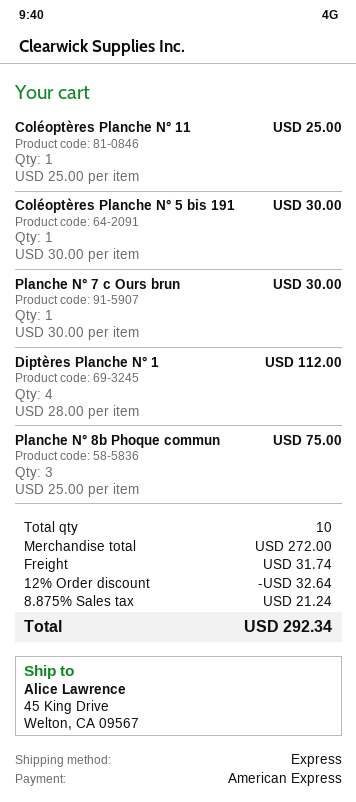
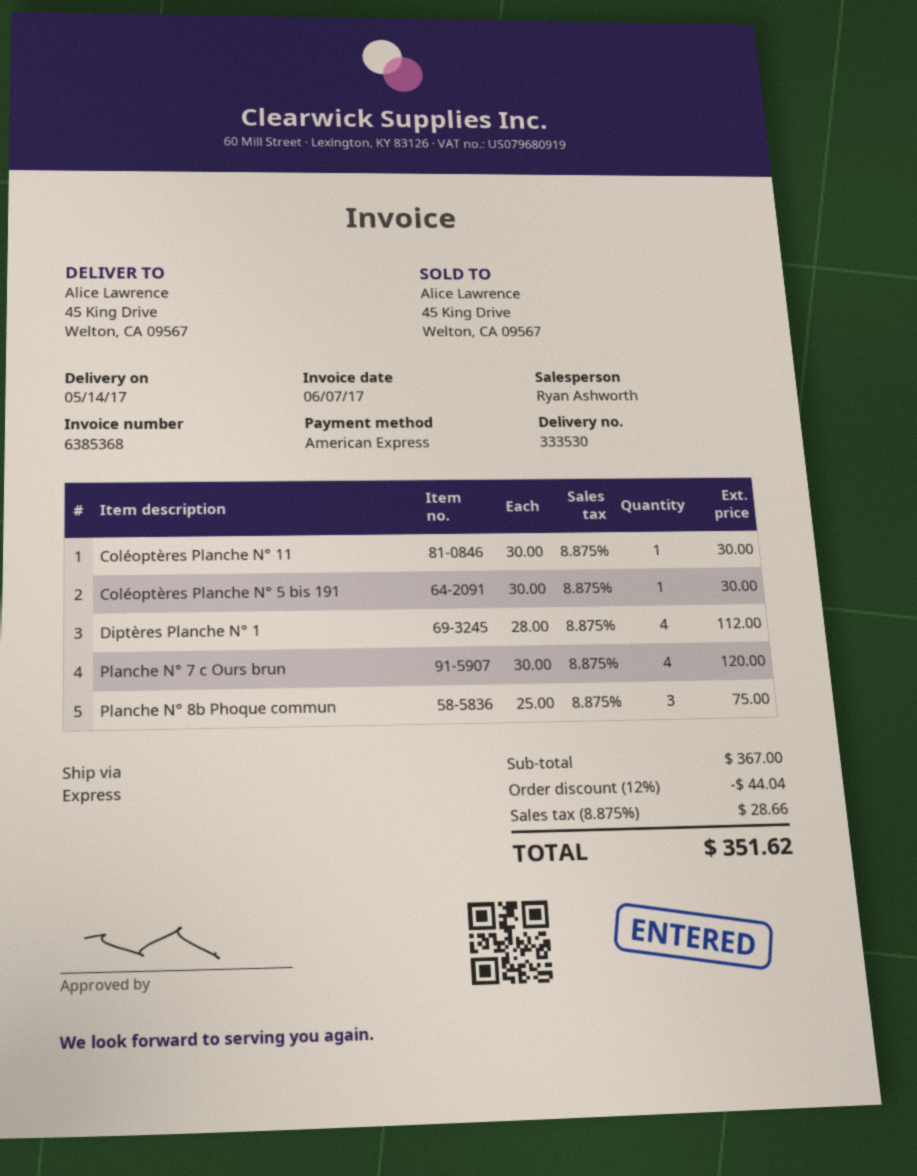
Coléoptères Planche N° 11: 1 x 25.00 = 25.00 -> 1 x 30.00 = 30.00
Planche N° 7 c Ours brun: 1 x 30.00 = 30.00 -> 4 x 30.00 = 120.00
subtotal: 272.00 -> 367.00
discount: 12% = 32.64 -> 12% = 44.04
shipping: 31.74 -> none
tax: 8.875% = 21.24 -> 8.875% = 28.66
total: 292.34 -> 351.62

